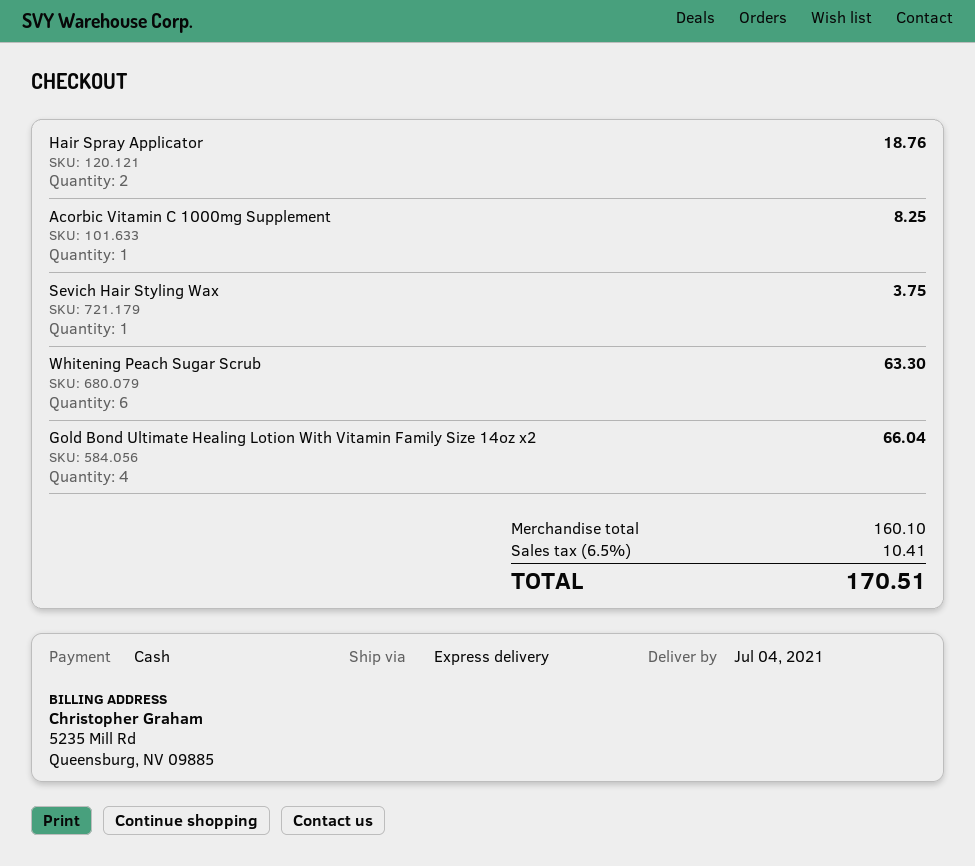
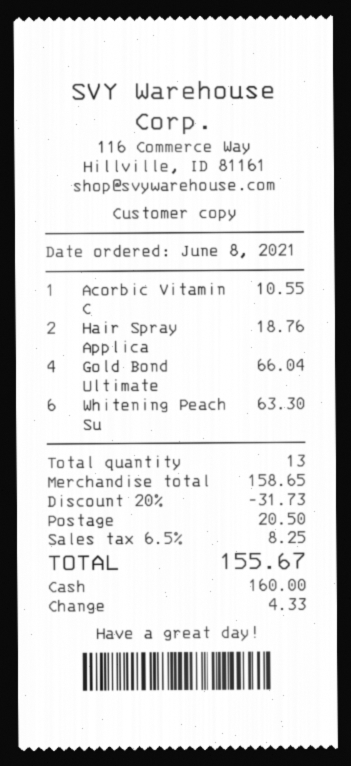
Acorbic Vitamin C 1000mg Supplement: 1 for 8.25 -> 1 for 10.55
Sevich Hair Styling Wax: 1 for 3.75 -> none
subtotal: 160.10 -> 158.65
discount: none -> 20% = 31.73
shipping: none -> 20.50
tax: 6.5% = 10.41 -> 6.5% = 8.25
total: 170.51 -> 155.67

